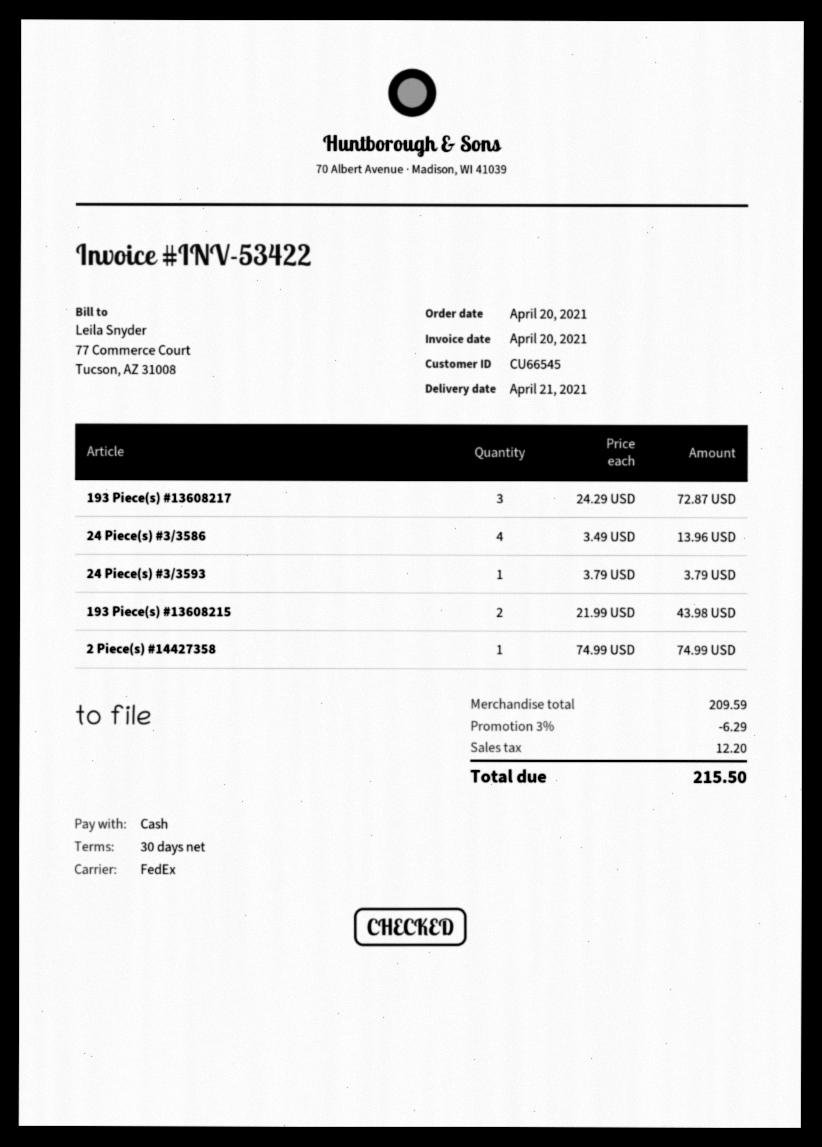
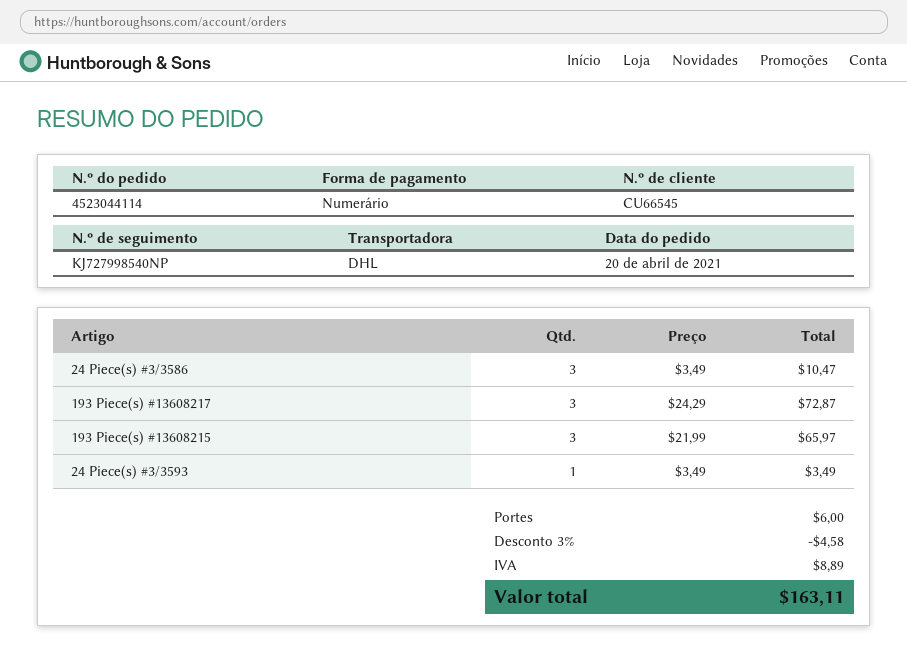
shipping method: FedEx -> DHL
24 Piece(s) #3/3586: 4 x 3.49 = 13.96 -> 3 x 3.49 = 10.47
24 Piece(s) #3/3593: 1 x 3.79 = 3.79 -> 1 x 3.49 = 3.49
193 Piece(s) #13608215: 2 x 21.99 = 43.98 -> 3 x 21.99 = 65.97
2 Piece(s) #14427358: 1 x 74.99 = 74.99 -> none
discount: 3% = 6.29 -> 3% = 4.58
shipping: none -> 6.00
tax: 12.20 -> 8.89
total: 215.50 -> 163.11

